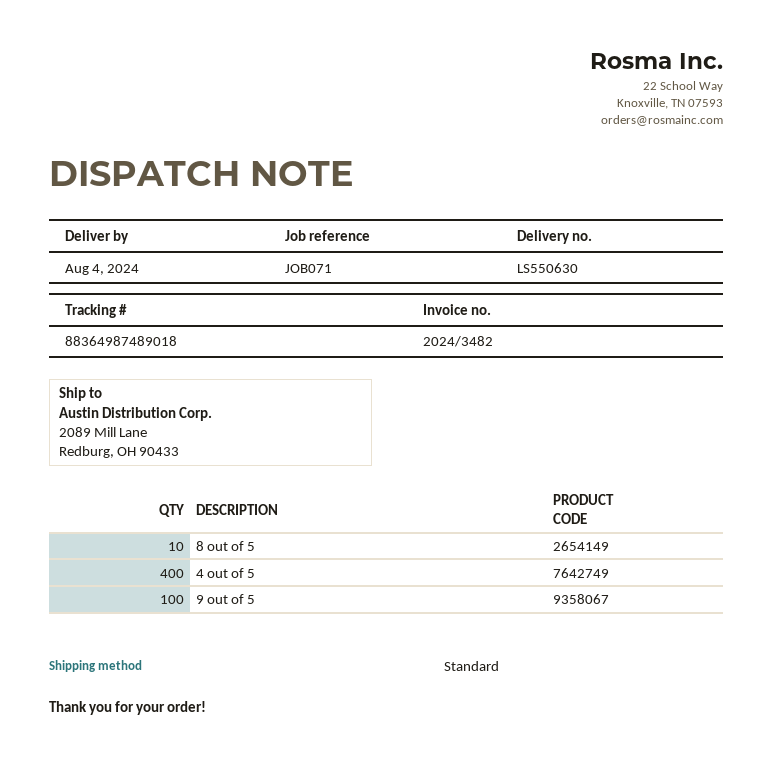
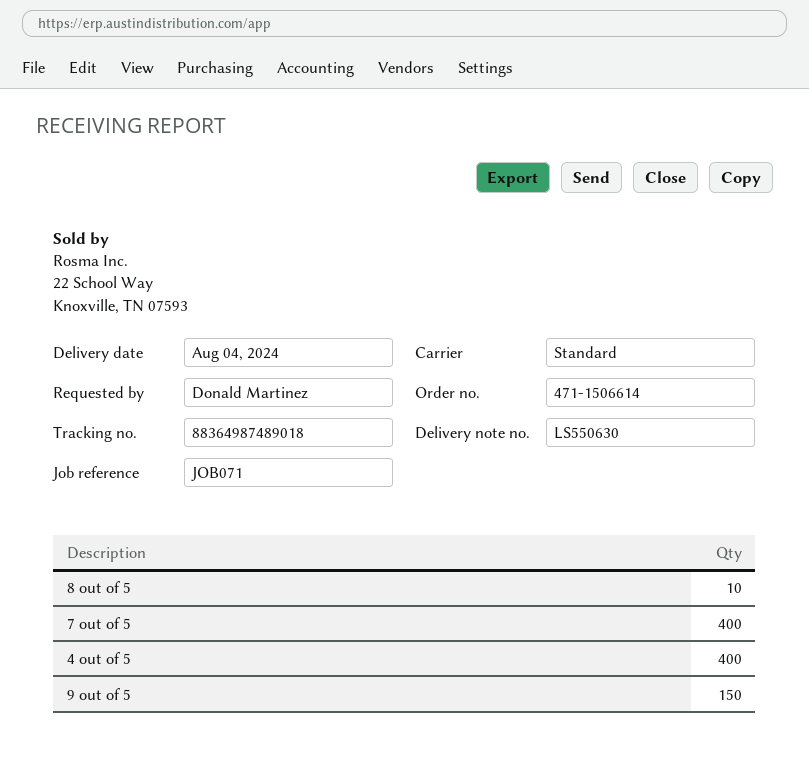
9 out of 5: 100 -> 150
7 out of 5: none -> 400

